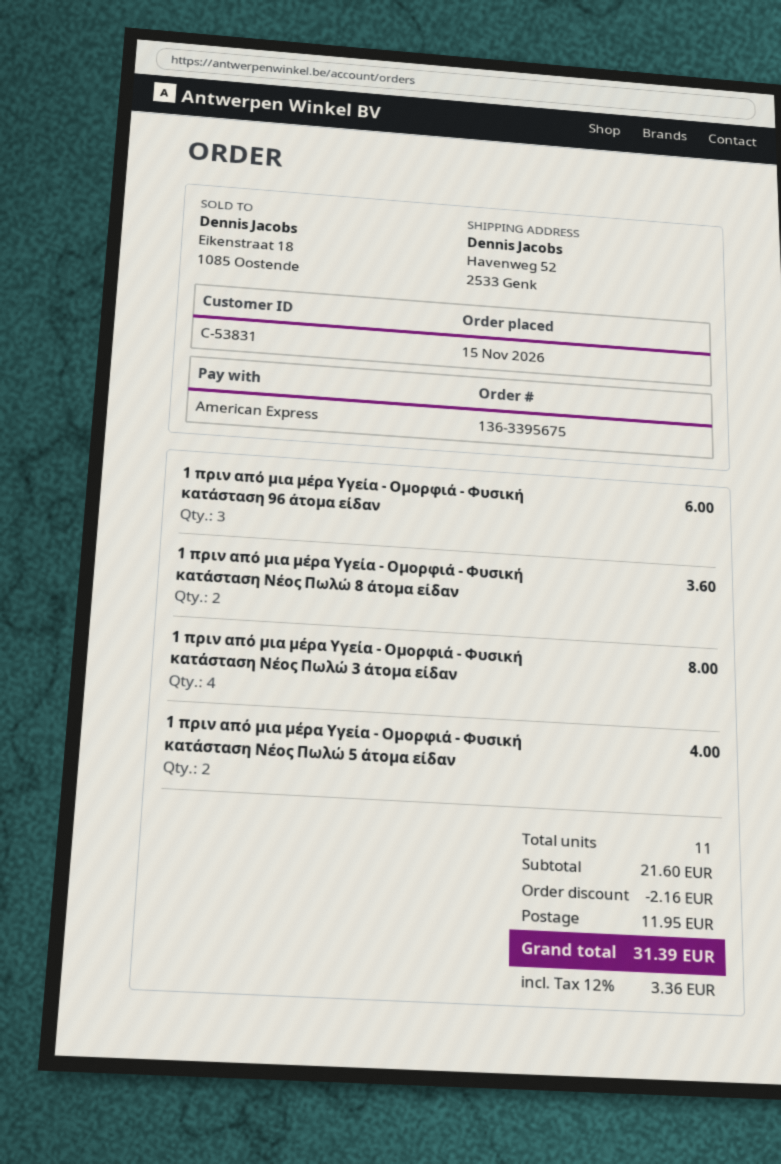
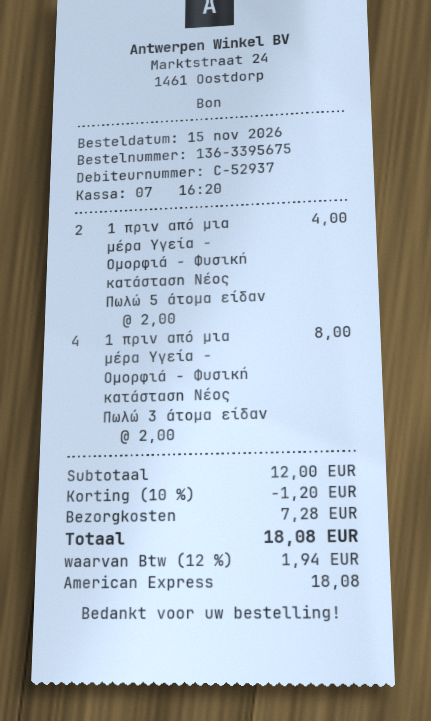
customer number: C-53831 -> C-52937
1 πριν από μια μέρα Υγεία - Ομορφιά - Φυσική κατάσταση 96 άτομα είδαν: 3 for 6.00 -> none
1 πριν από μια μέρα Υγεία - Ομορφιά - Φυσική κατάσταση Νέος Πωλώ 8 άτομα είδαν: 2 for 3.60 -> none
subtotal: 21.60 -> 12.00
discount: 2.16 -> 1.20
shipping: 11.95 -> 7.28
tax: 12% = 3.36 -> 12% = 1.94
total: 31.39 -> 18.08

